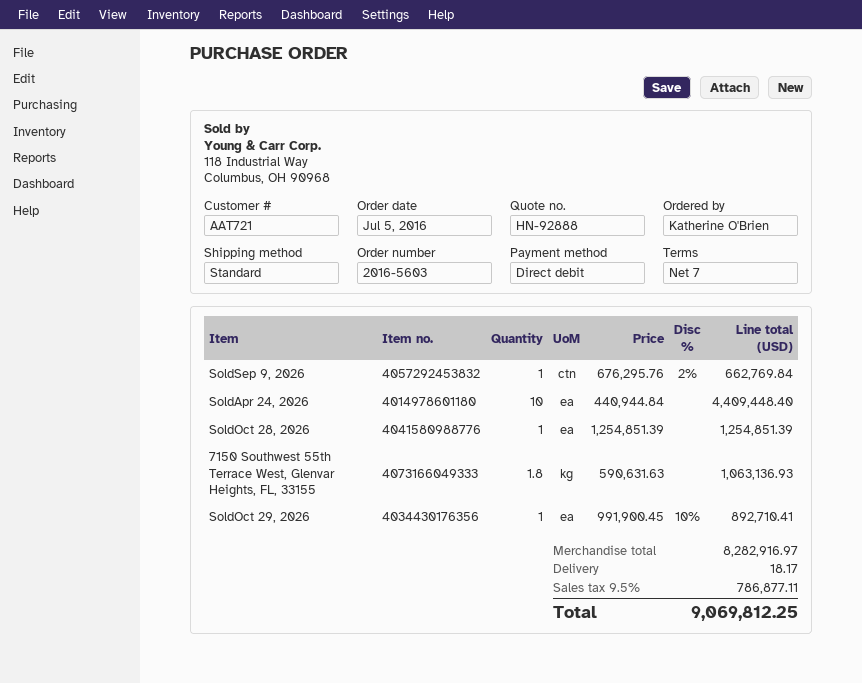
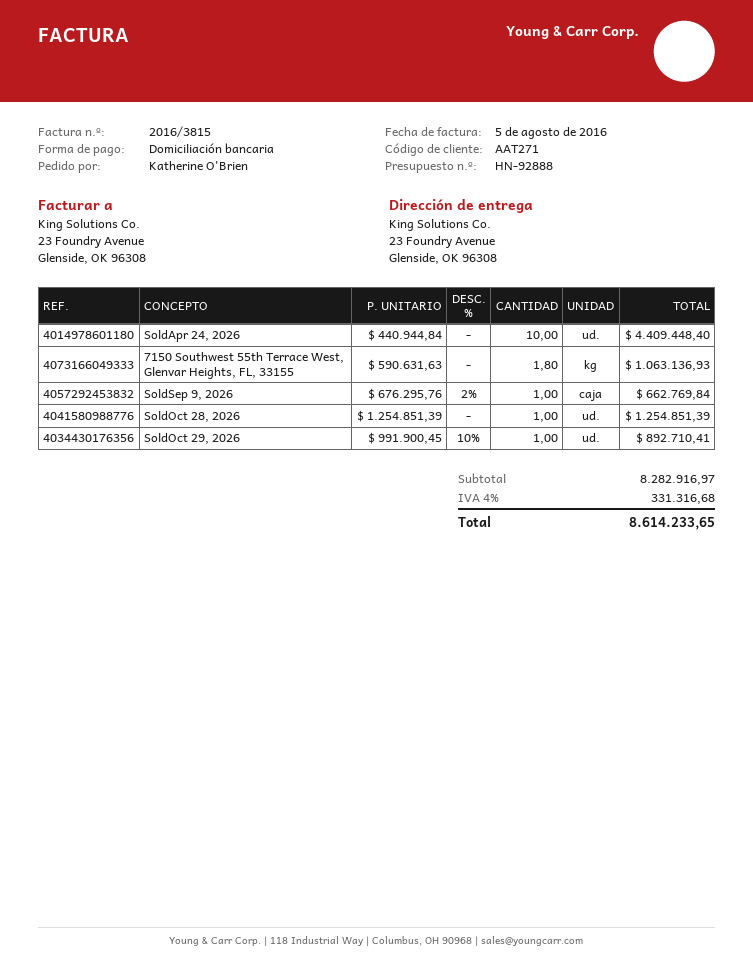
customer number: AAT721 -> AAT271
shipping: 18.17 -> none
tax: 9.5% = 786877.11 -> 4% = 331316.68
total: 9069812.25 -> 8614233.65

